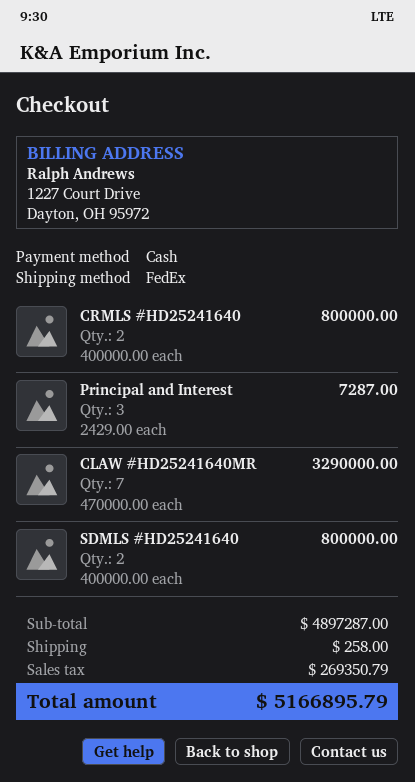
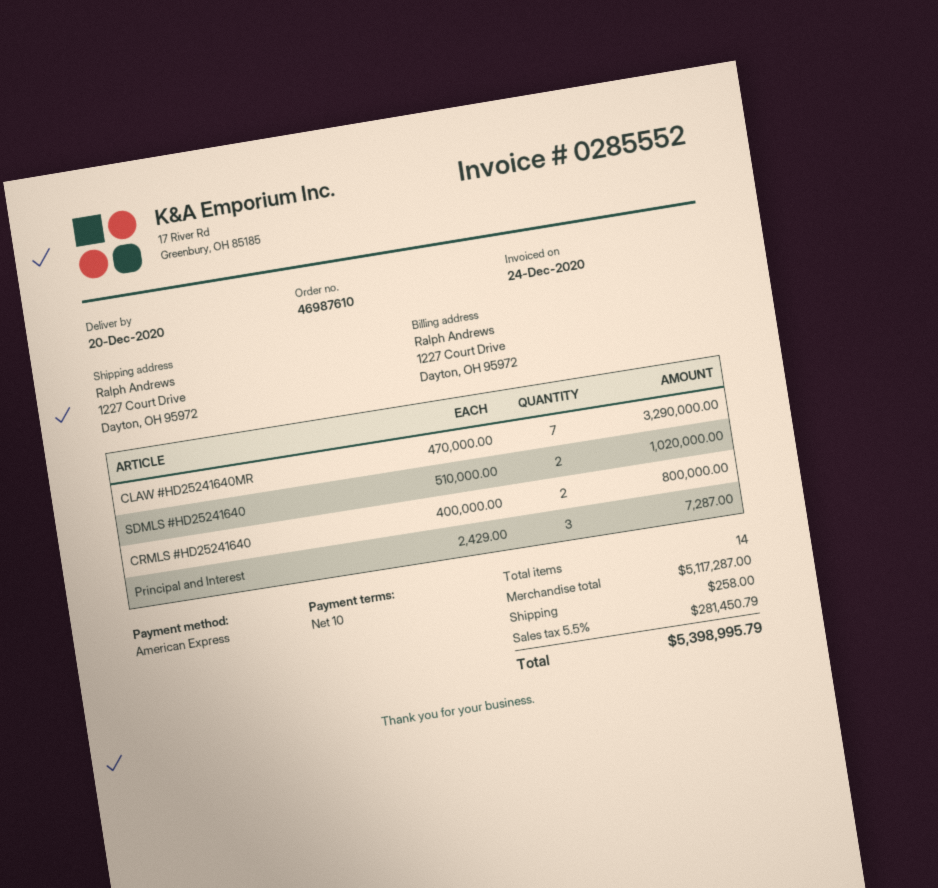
payment method: cash -> American Express
SDMLS #HD25241640: 2 x 400000.00 = 800000.00 -> 2 x 510000.00 = 1020000.00
subtotal: 4897287.00 -> 5117287.00
tax: 269350.79 -> 281450.79
total: 5166895.79 -> 5398995.79

